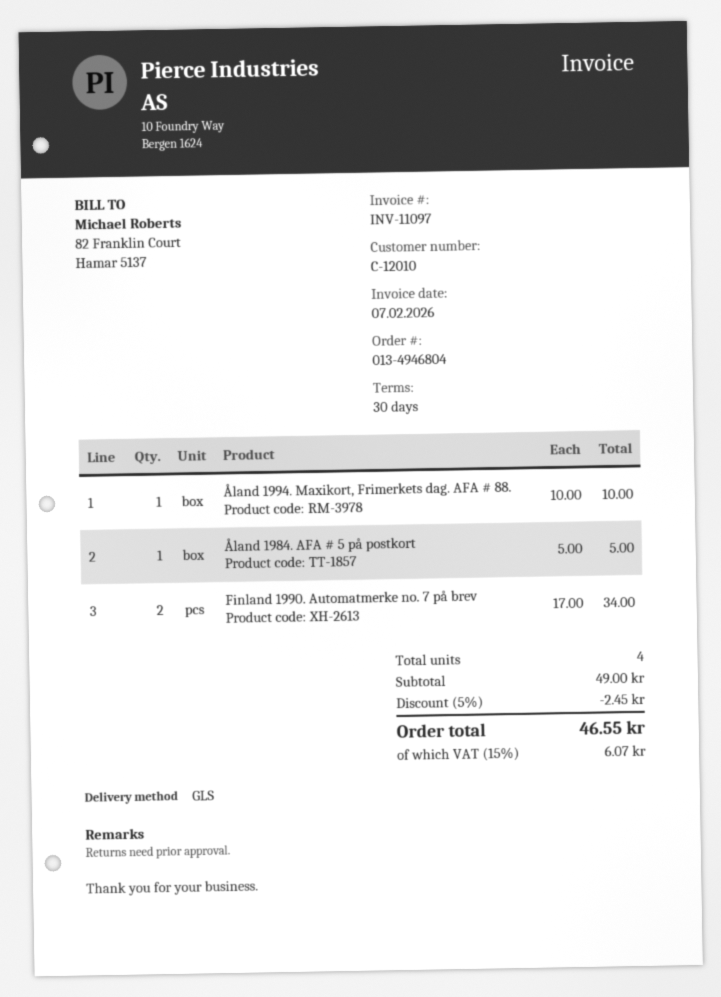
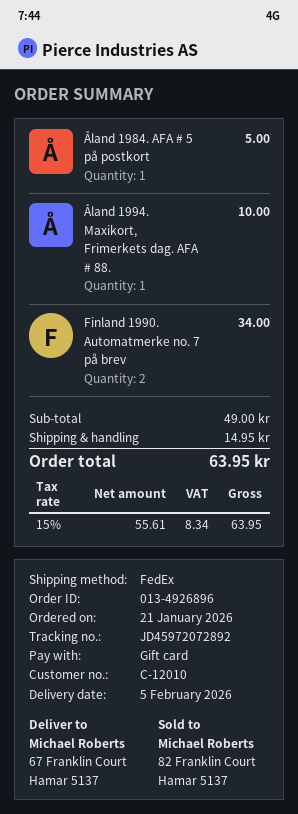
order number: 013-4946804 -> 013-4926896
shipping method: GLS -> FedEx
discount: 5% = 2.45 -> none
shipping: none -> 14.95
tax: 15% = 6.07 -> 15% = 8.34
total: 46.55 -> 63.95

